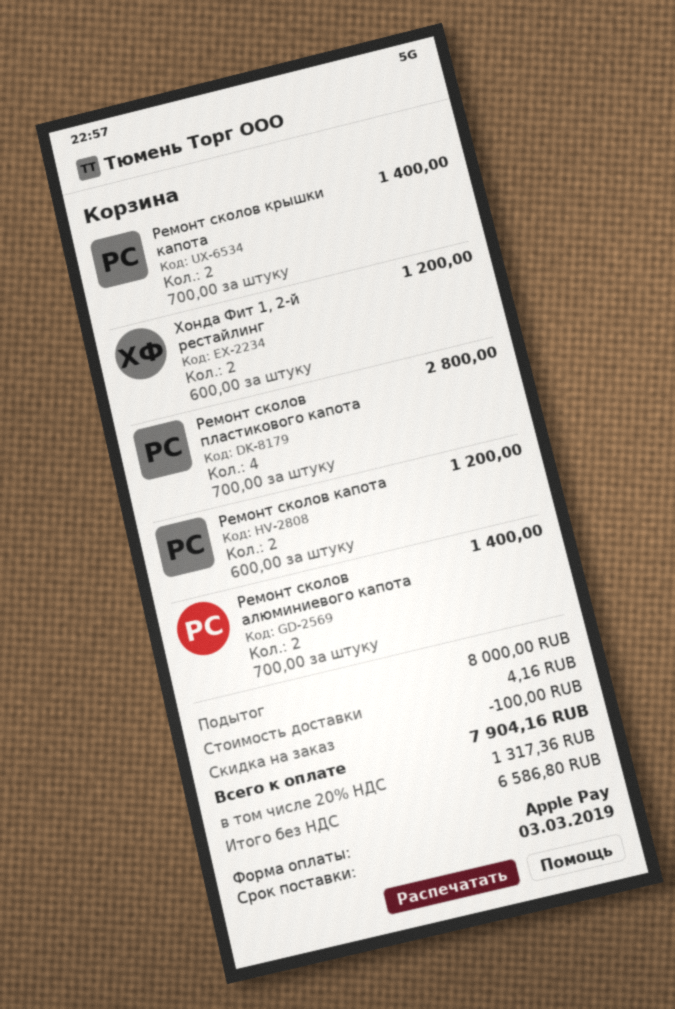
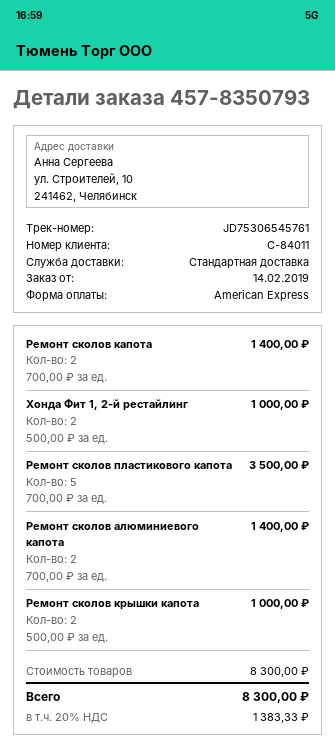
payment method: Apple Pay -> American Express
Ремонт сколов крышки капота: 2 x 700.00 = 1400.00 -> 2 x 500.00 = 1000.00
Хонда Фит 1, 2-й рестайлинг: 2 x 600.00 = 1200.00 -> 2 x 500.00 = 1000.00
Ремонт сколов пластикового капота: 4 x 700.00 = 2800.00 -> 5 x 700.00 = 3500.00
Ремонт сколов капота: 2 x 600.00 = 1200.00 -> 2 x 700.00 = 1400.00
subtotal: 8000.00 -> 8300.00
discount: 100.00 -> none
shipping: 4.16 -> none
tax: 20% = 1317.36 -> 20% = 1383.33
total: 7904.16 -> 8300.00

